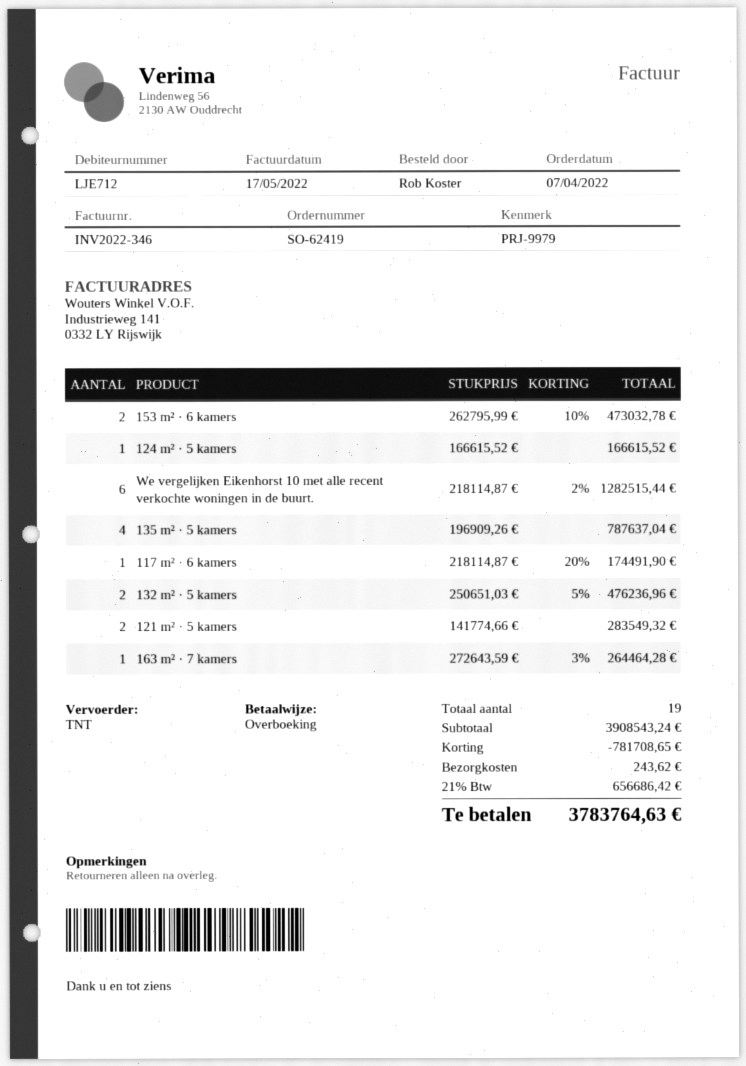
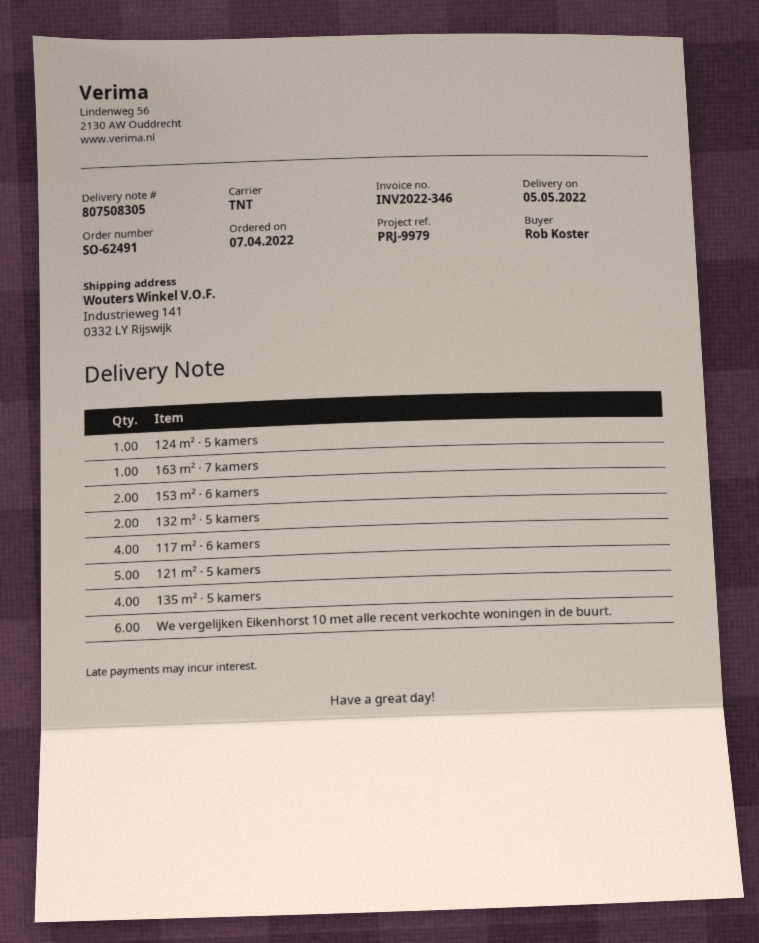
order number: SO-62419 -> SO-62491
117 m² · 6 kamers: 1 -> 4
121 m² · 5 kamers: 2 -> 5

